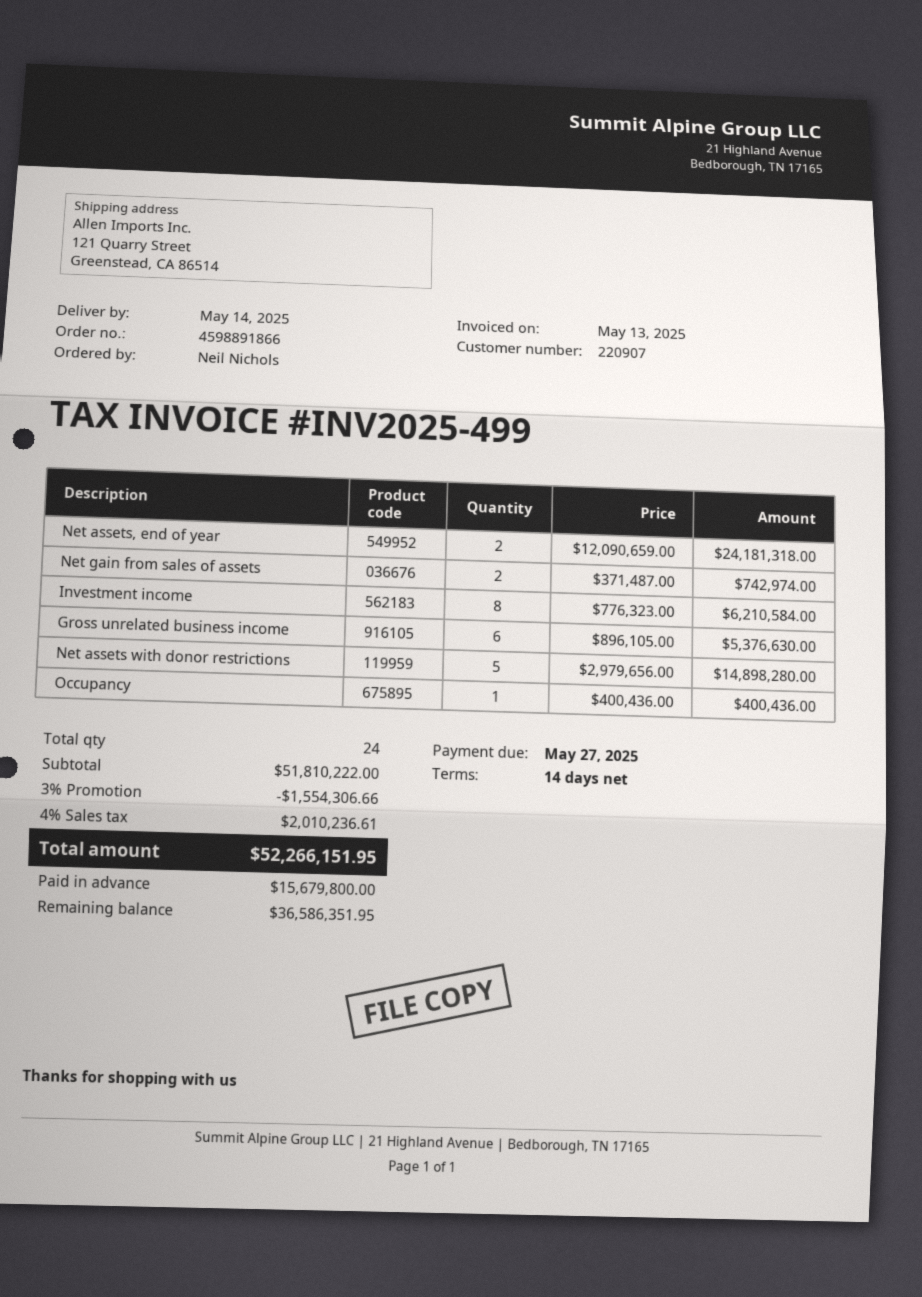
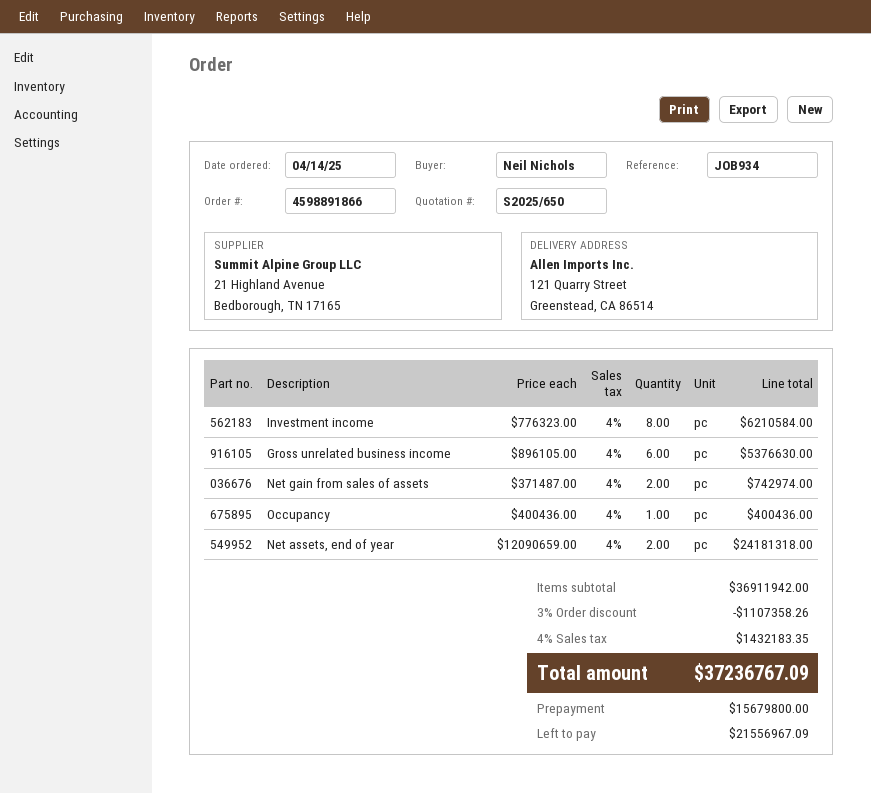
Net assets with donor restrictions: 5 x 2979656.00 = 14898280.00 -> none
subtotal: 51810222.00 -> 36911942.00
discount: 3% = 1554306.66 -> 3% = 1107358.26
tax: 4% = 2010236.61 -> 4% = 1432183.35
total: 52266151.95 -> 37236767.09
balance: 36586351.95 -> 21556967.09

